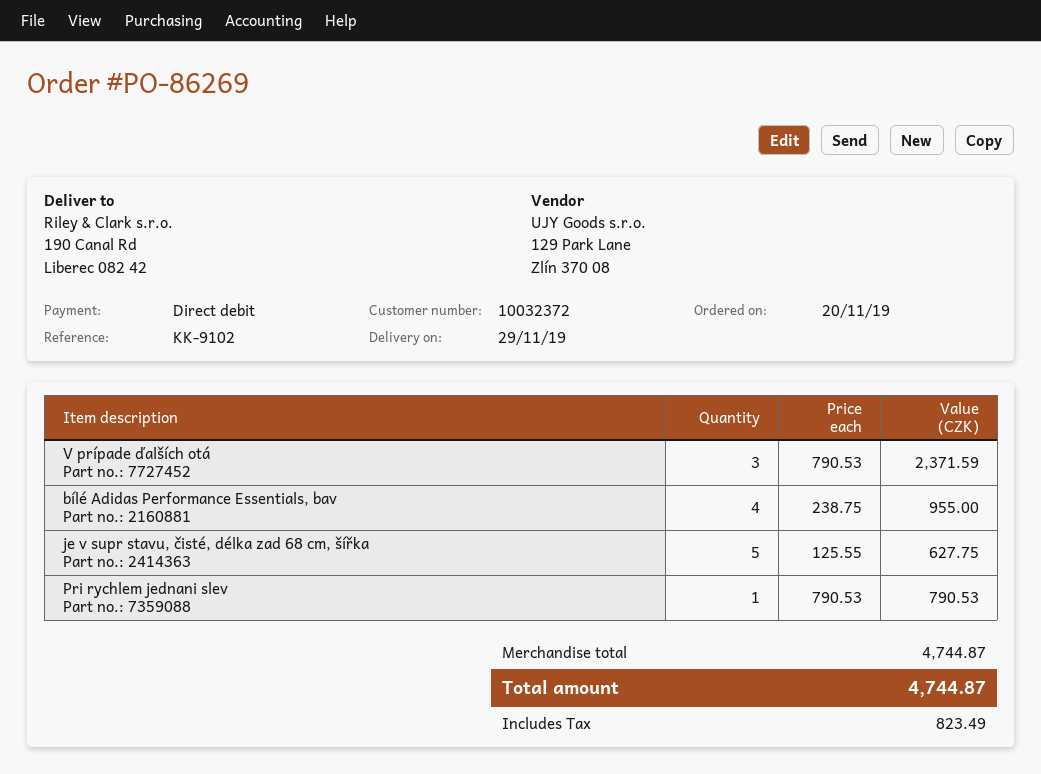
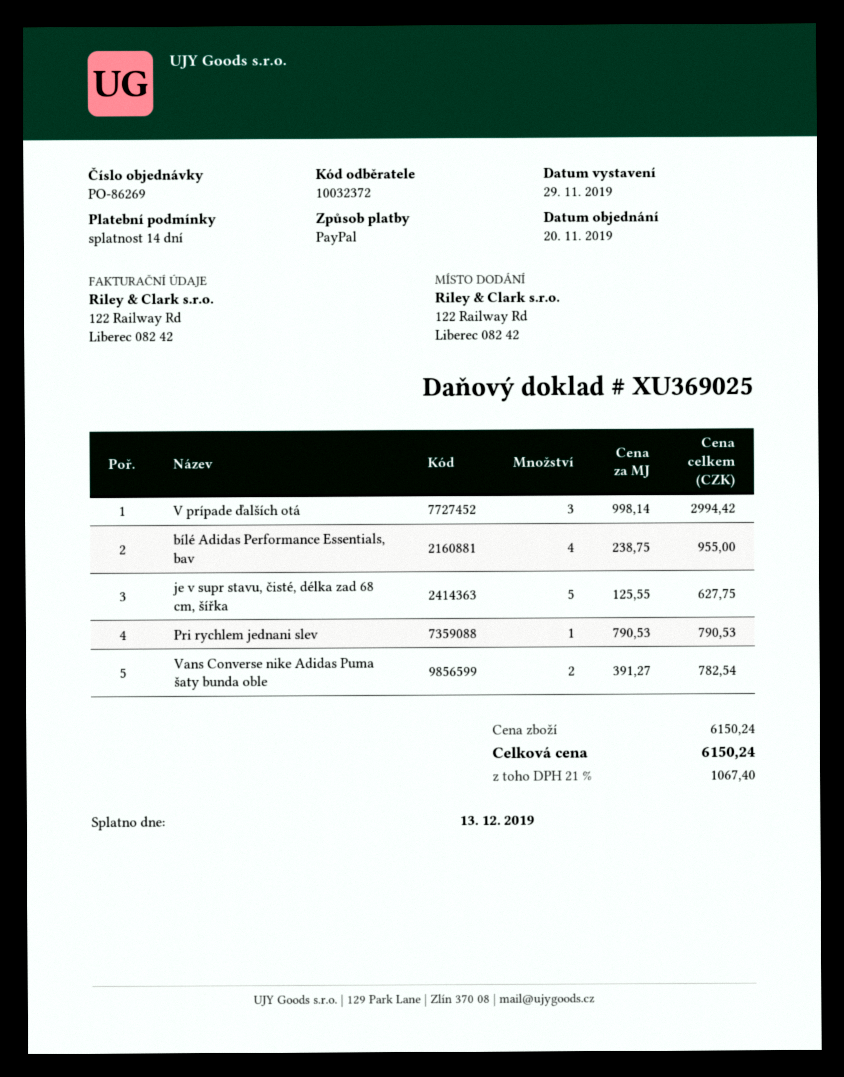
payment method: direct debit -> PayPal
ship to: 190 Canal Rd, Liberec 082 42 -> 122 Railway Rd, Liberec 082 42
V prípade ďalších otá: 3 x 790.53 = 2371.59 -> 3 x 998.14 = 2994.42
Vans Converse nike Adidas Puma šaty bunda oble: none -> 2 x 391.27 = 782.54
subtotal: 4744.87 -> 6150.24
tax: 823.49 -> 1067.40
total: 4744.87 -> 6150.24

